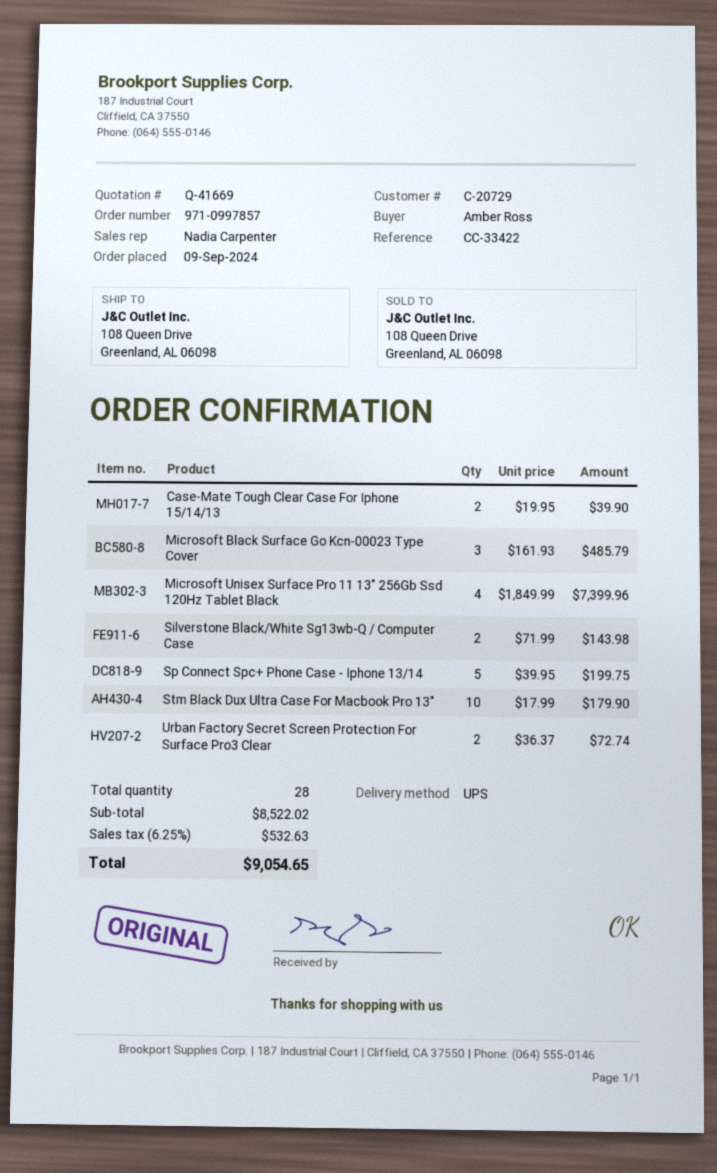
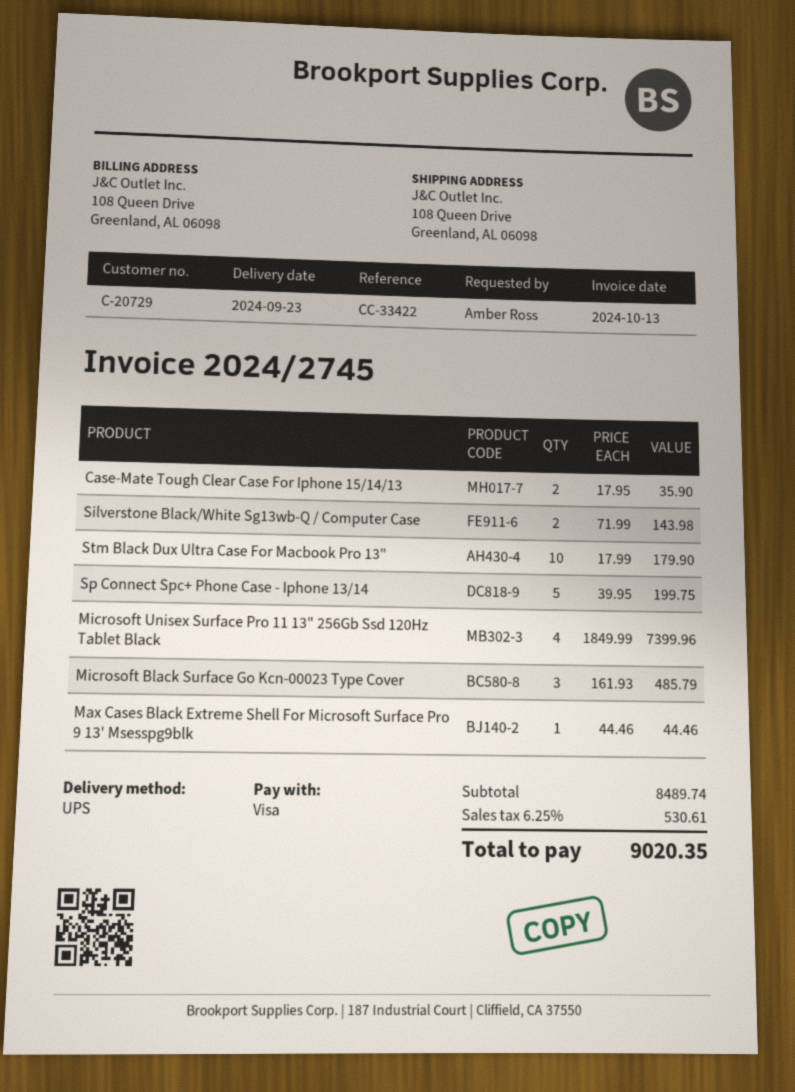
Case-Mate Tough Clear Case For Iphone 15/14/13: 2 x 19.95 = 39.90 -> 2 x 17.95 = 35.90
Urban Factory Secret Screen Protection For Surface Pro3 Clear: 2 x 36.37 = 72.74 -> none
Max Cases Black Extreme Shell For Microsoft Surface Pro 9 13' Msesspg9blk: none -> 1 x 44.46 = 44.46
subtotal: 8522.02 -> 8489.74
tax: 6.25% = 532.63 -> 6.25% = 530.61
total: 9054.65 -> 9020.35

